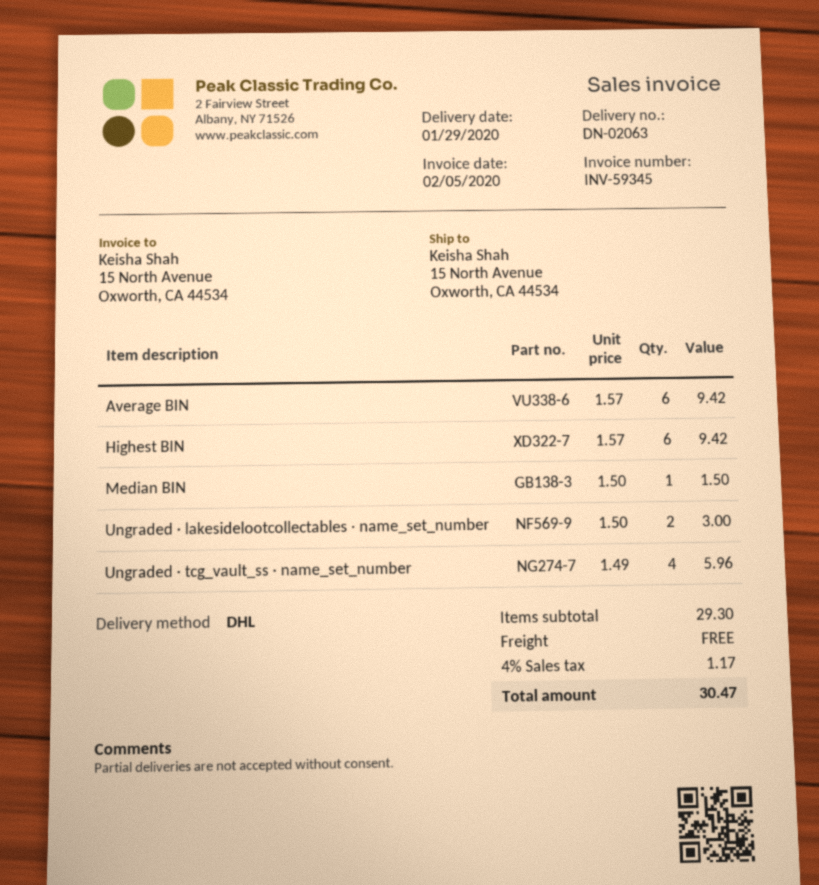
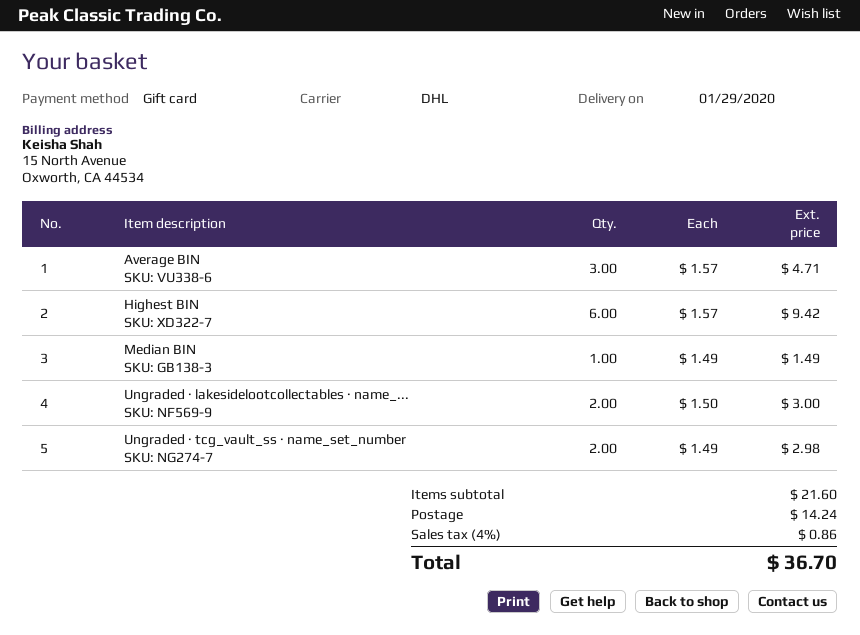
Average BIN: 6 x 1.57 = 9.42 -> 3 x 1.57 = 4.71
Median BIN: 1 x 1.50 = 1.50 -> 1 x 1.49 = 1.49
Ungraded · tcg_vault_ss · name_set_number: 4 x 1.49 = 5.96 -> 2 x 1.49 = 2.98
subtotal: 29.30 -> 21.60
shipping: 0.00 -> 14.24
tax: 4% = 1.17 -> 4% = 0.86
total: 30.47 -> 36.70

